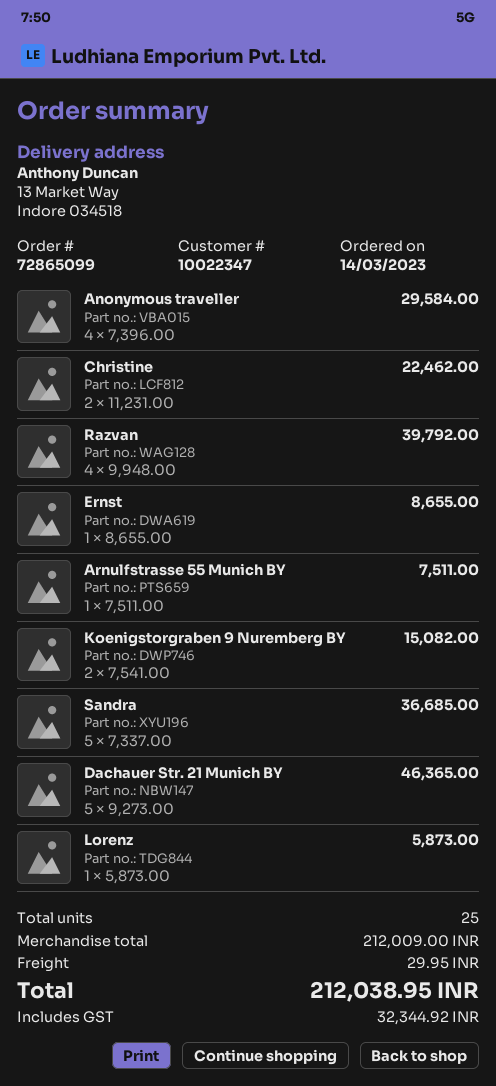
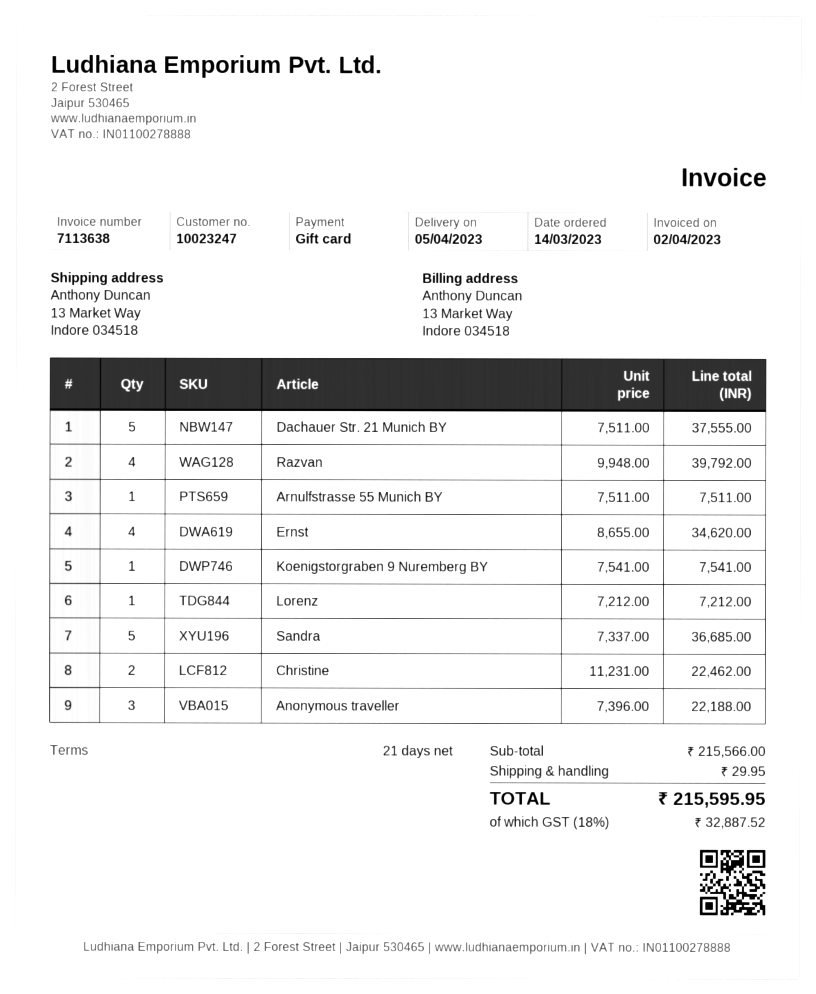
customer number: 10022347 -> 10023247
Anonymous traveller: 4 x 7396.00 = 29584.00 -> 3 x 7396.00 = 22188.00
Ernst: 1 x 8655.00 = 8655.00 -> 4 x 8655.00 = 34620.00
Koenigstorgraben 9 Nuremberg BY: 2 x 7541.00 = 15082.00 -> 1 x 7541.00 = 7541.00
Dachauer Str. 21 Munich BY: 5 x 9273.00 = 46365.00 -> 5 x 7511.00 = 37555.00
Lorenz: 1 x 5873.00 = 5873.00 -> 1 x 7212.00 = 7212.00
subtotal: 212009.00 -> 215566.00
tax: 32344.92 -> 32887.52
total: 212038.95 -> 215595.95

